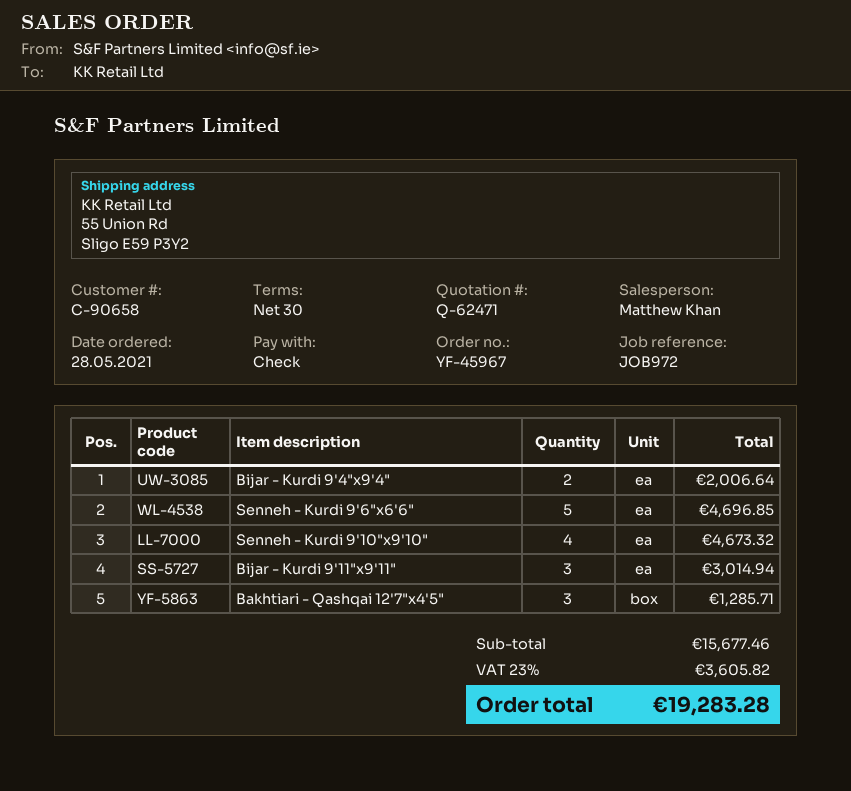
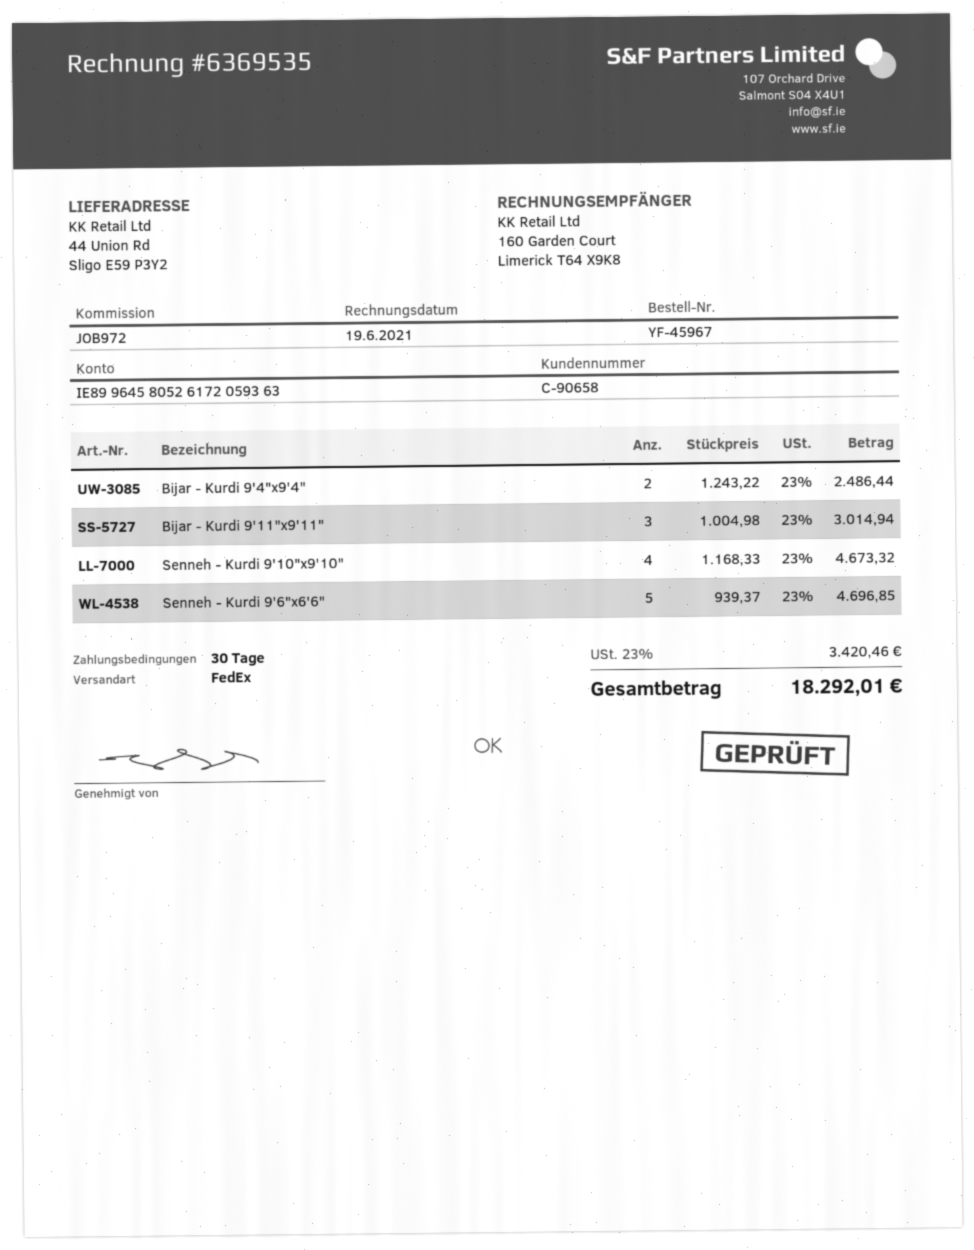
ship to: 55 Union Rd, Sligo E59 P3Y2 -> 44 Union Rd, Sligo E59 P3Y2
Bijar - Kurdi 9'4"x9'4": 2 for 2006.64 -> 2 for 2486.44
Bakhtiari - Qashqai 12'7"x4'5": 3 for 1285.71 -> none
tax: 23% = 3605.82 -> 23% = 3420.46
total: 19283.28 -> 18292.01

